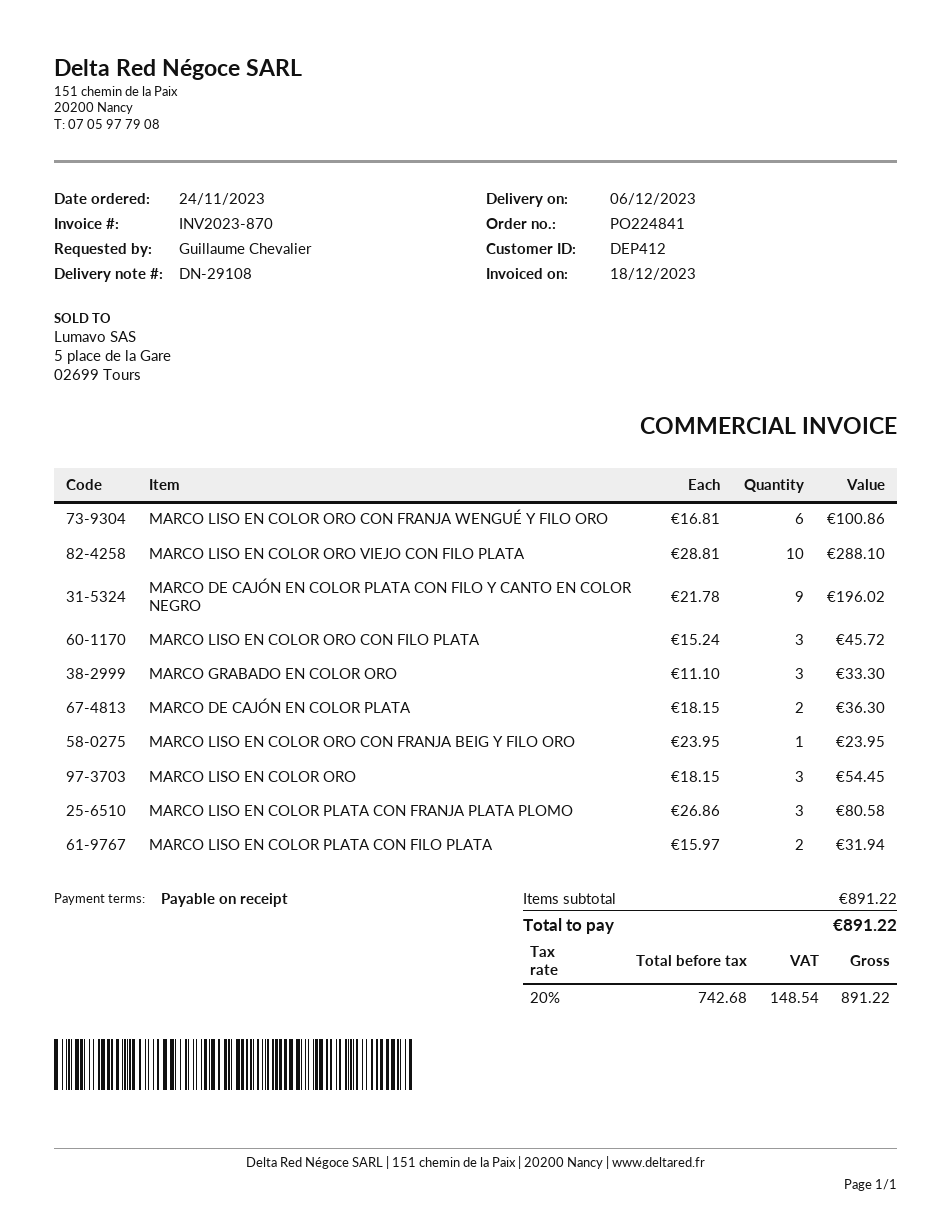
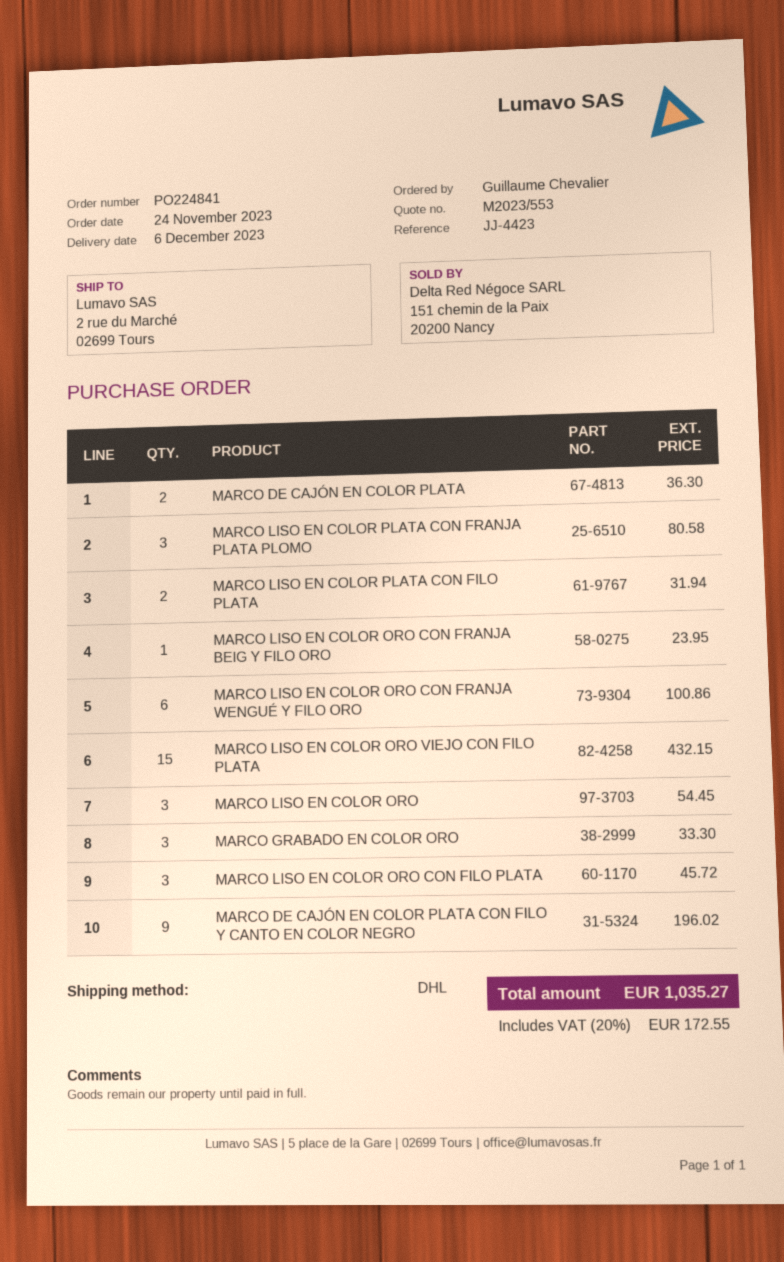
MARCO LISO EN COLOR ORO VIEJO CON FILO PLATA: 10 for 288.10 -> 15 for 432.15
tax: 20% = 148.54 -> 20% = 172.55
total: 891.22 -> 1035.27

